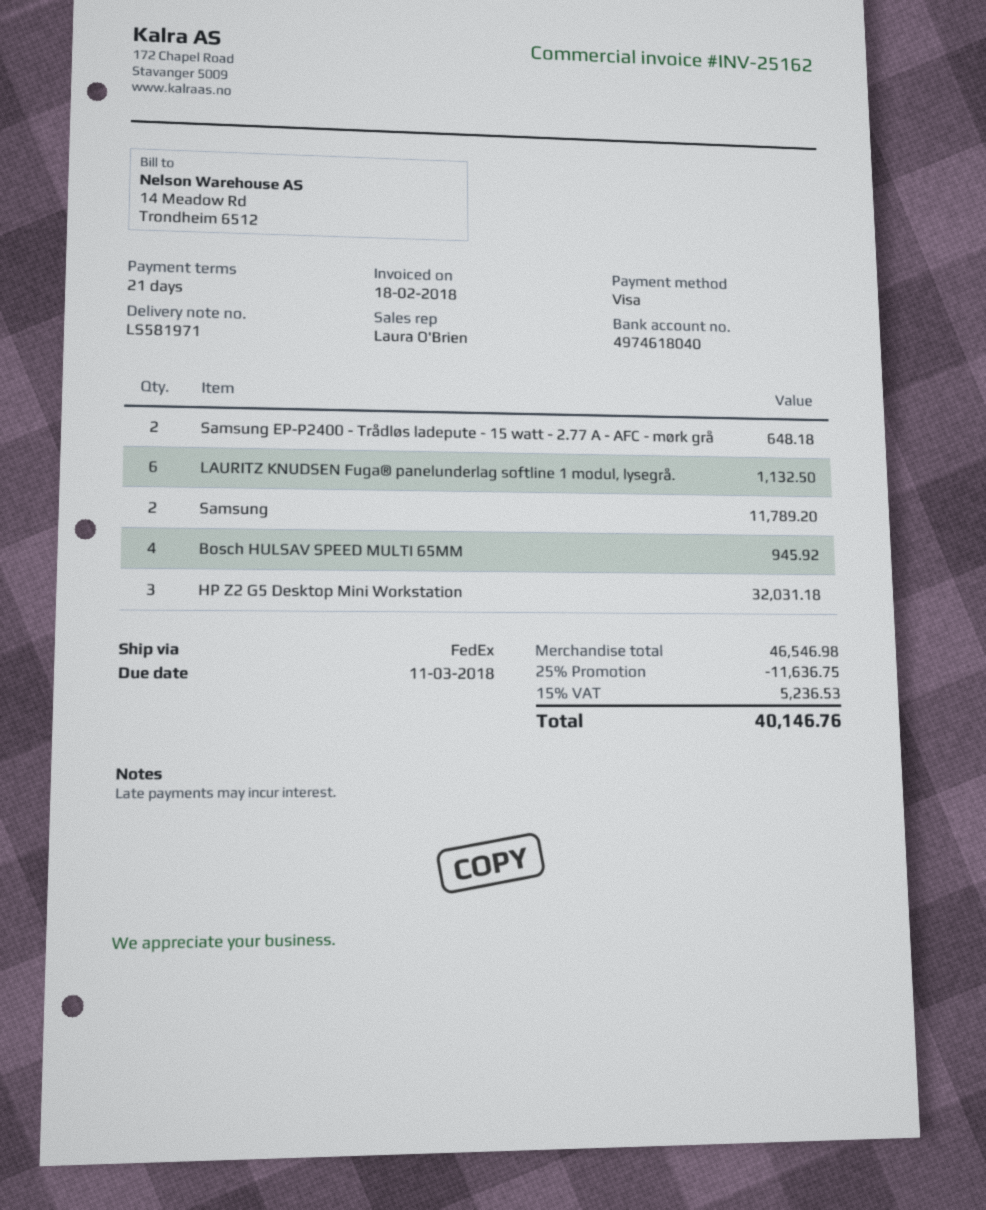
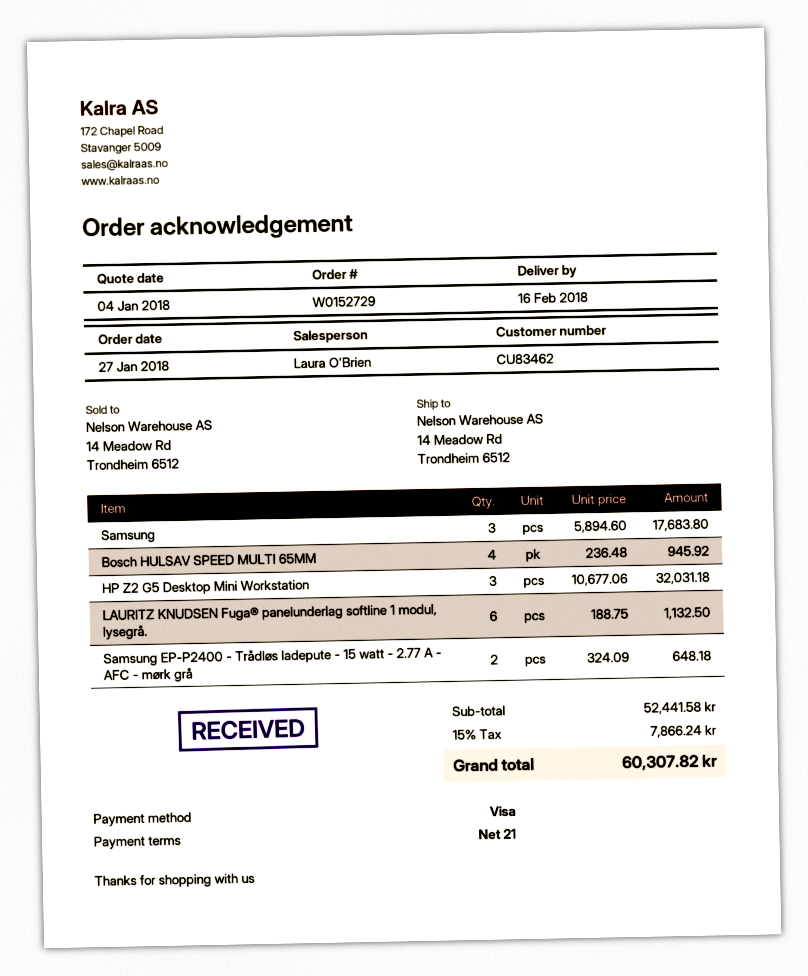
Samsung: 2 for 11789.20 -> 3 for 17683.80
subtotal: 46546.98 -> 52441.58
discount: 25% = 11636.75 -> none
tax: 15% = 5236.53 -> 15% = 7866.24
total: 40146.76 -> 60307.82

